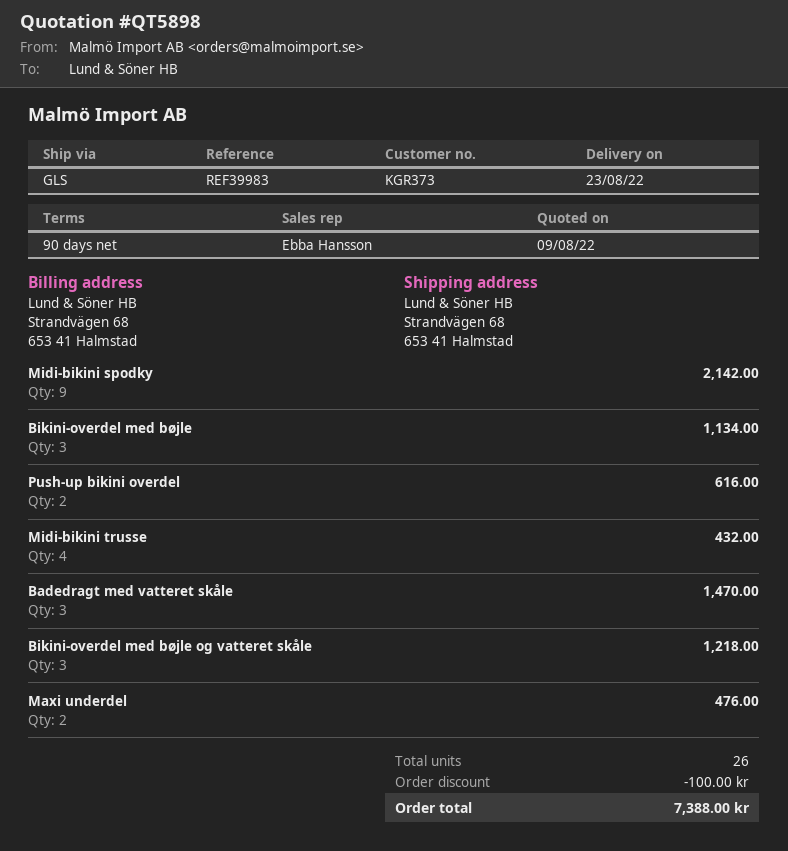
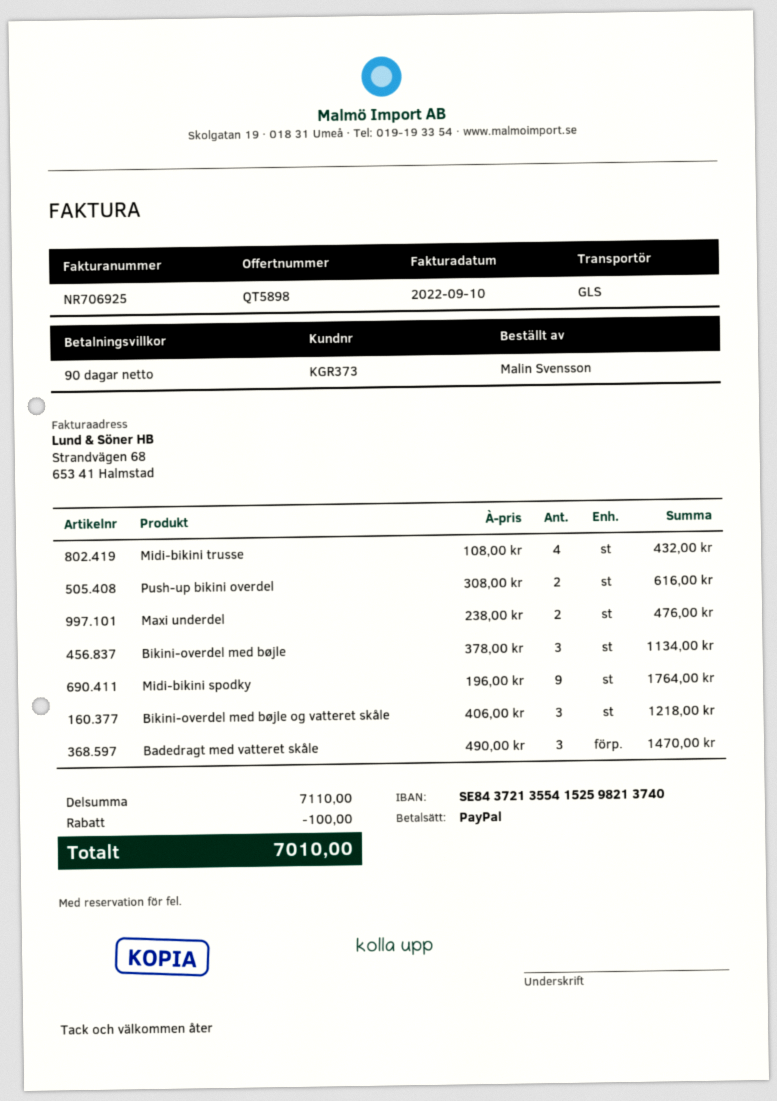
Midi-bikini spodky: 9 for 2142.00 -> 9 for 1764.00
total: 7388.00 -> 7010.00

